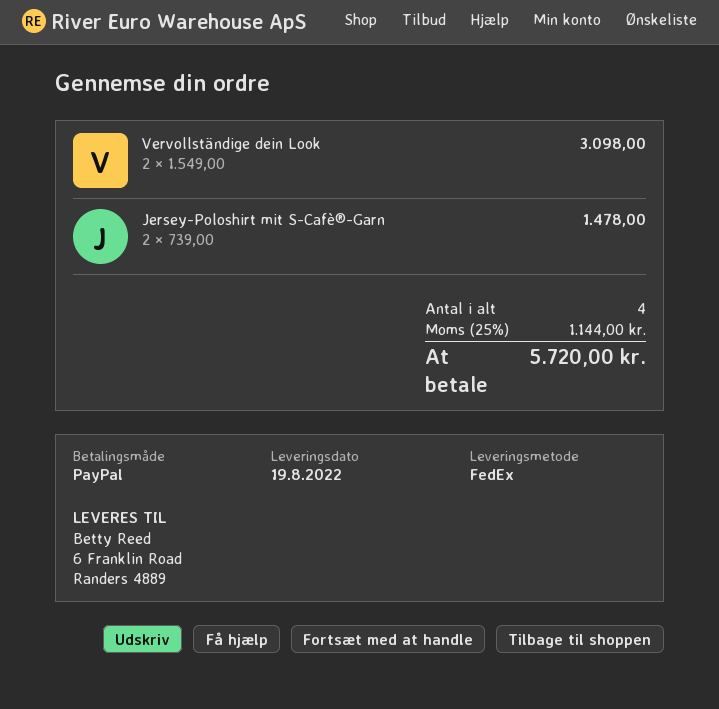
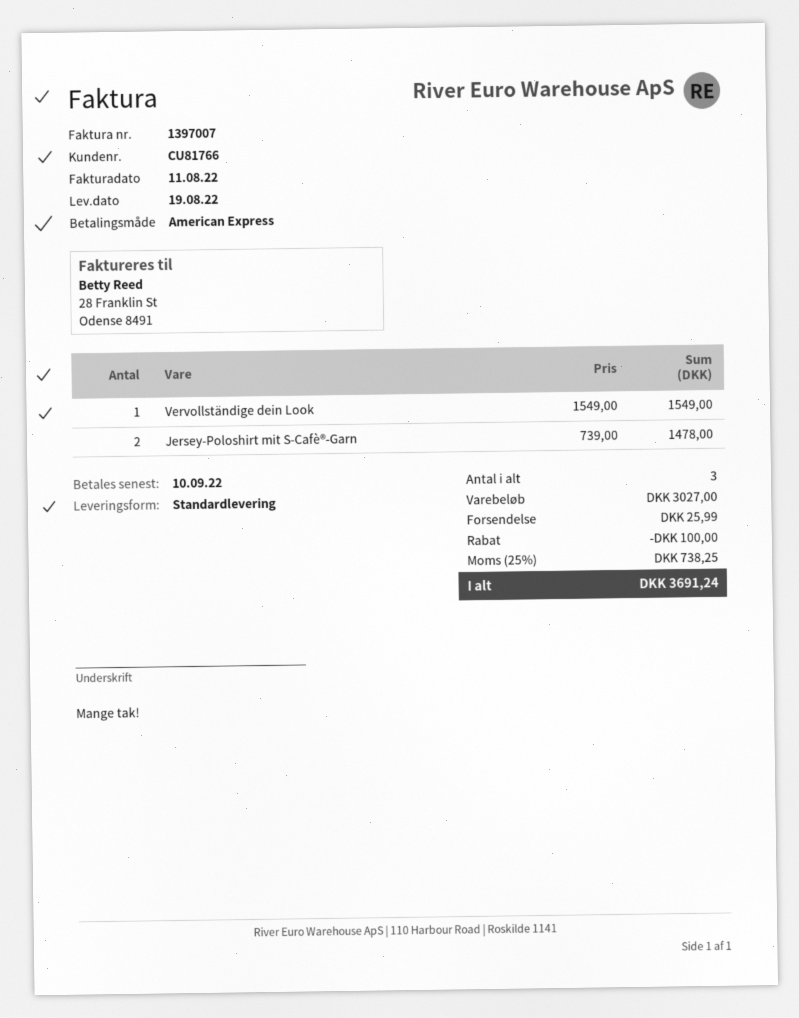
payment method: PayPal -> American Express
shipping method: FedEx -> standard
Vervollständige dein Look: 2 x 1549.00 = 3098.00 -> 1 x 1549.00 = 1549.00
total quantity: 4 -> 3
discount: none -> 100.00
shipping: none -> 25.99
tax: 25% = 1144.00 -> 25% = 738.25
total: 5720.00 -> 3691.24

